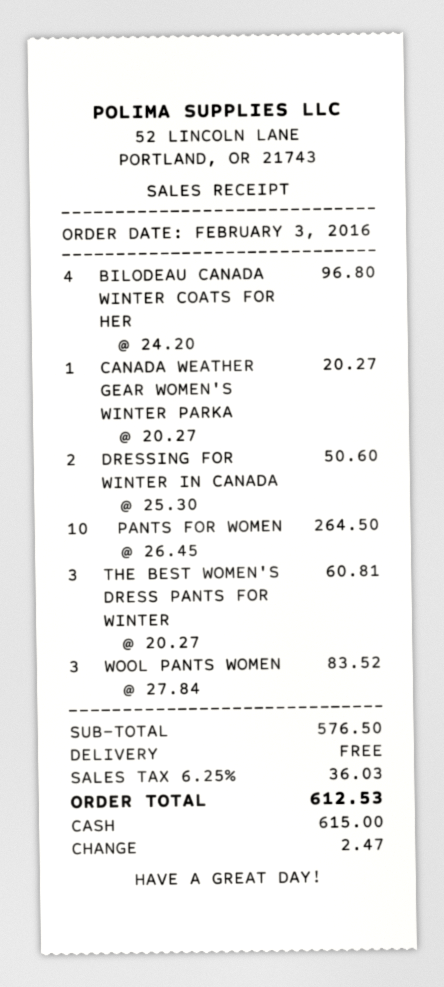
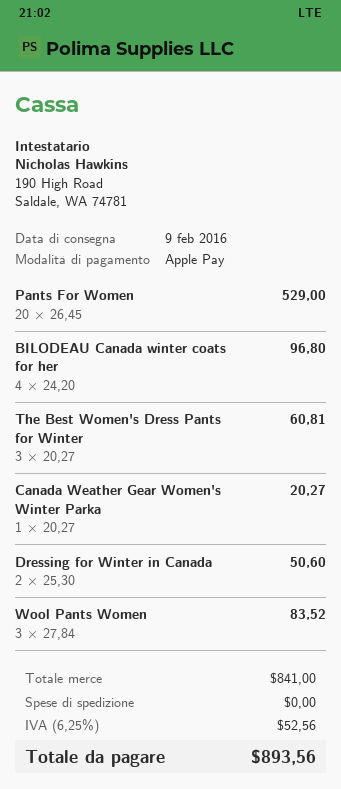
payment method: cash -> Apple Pay
PANTS FOR WOMEN: 10 x 26.45 = 264.50 -> 20 x 26.45 = 529.00
subtotal: 576.50 -> 841.00
tax: 6.25% = 36.03 -> 6.25% = 52.56
total: 612.53 -> 893.56

